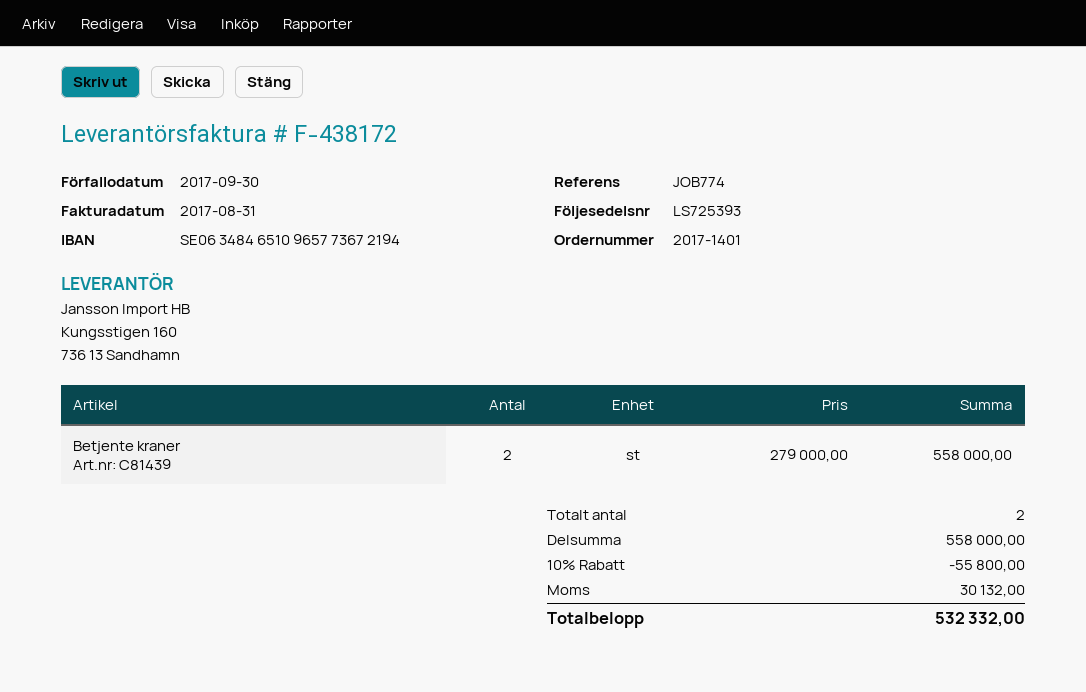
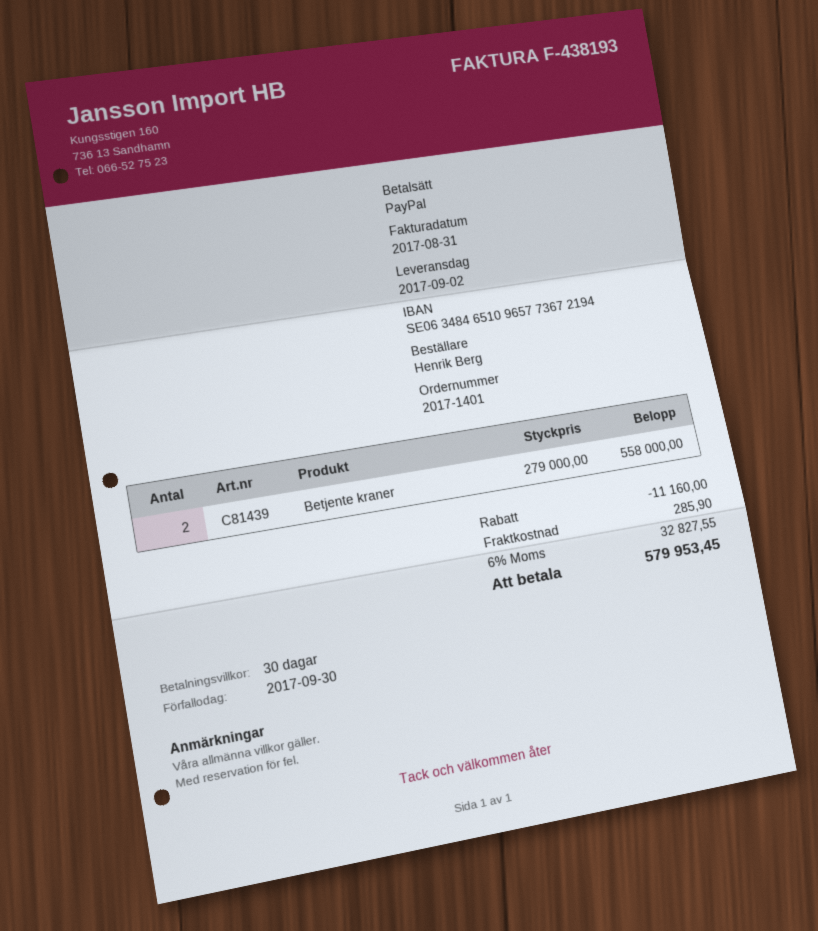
invoice number: F-438172 -> F-438193
discount: 55800.00 -> 11160.00
shipping: none -> 285.90
tax: 30132.00 -> 32827.55
total: 532332.00 -> 579953.45

